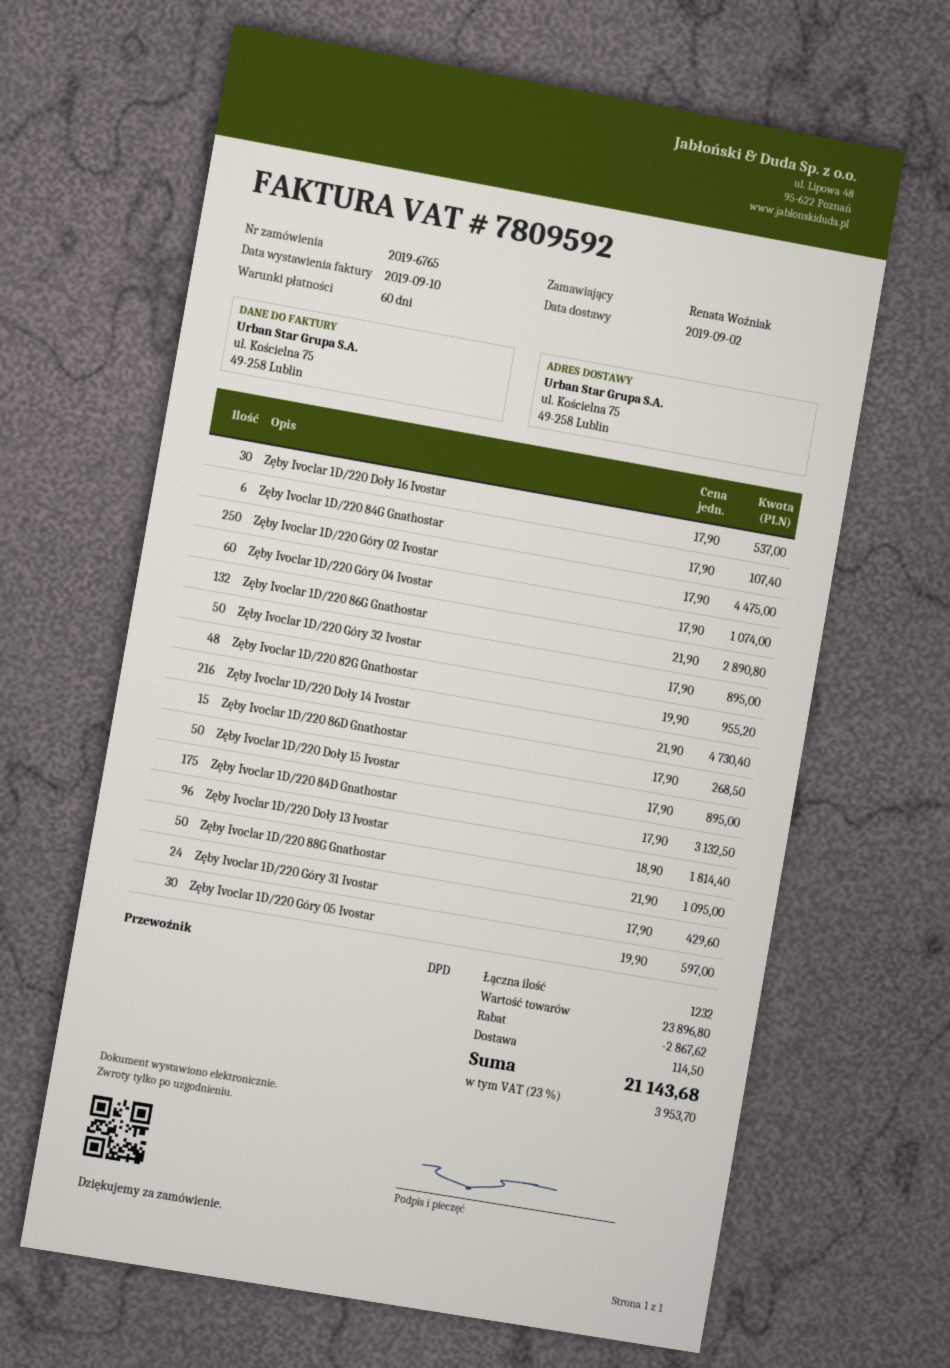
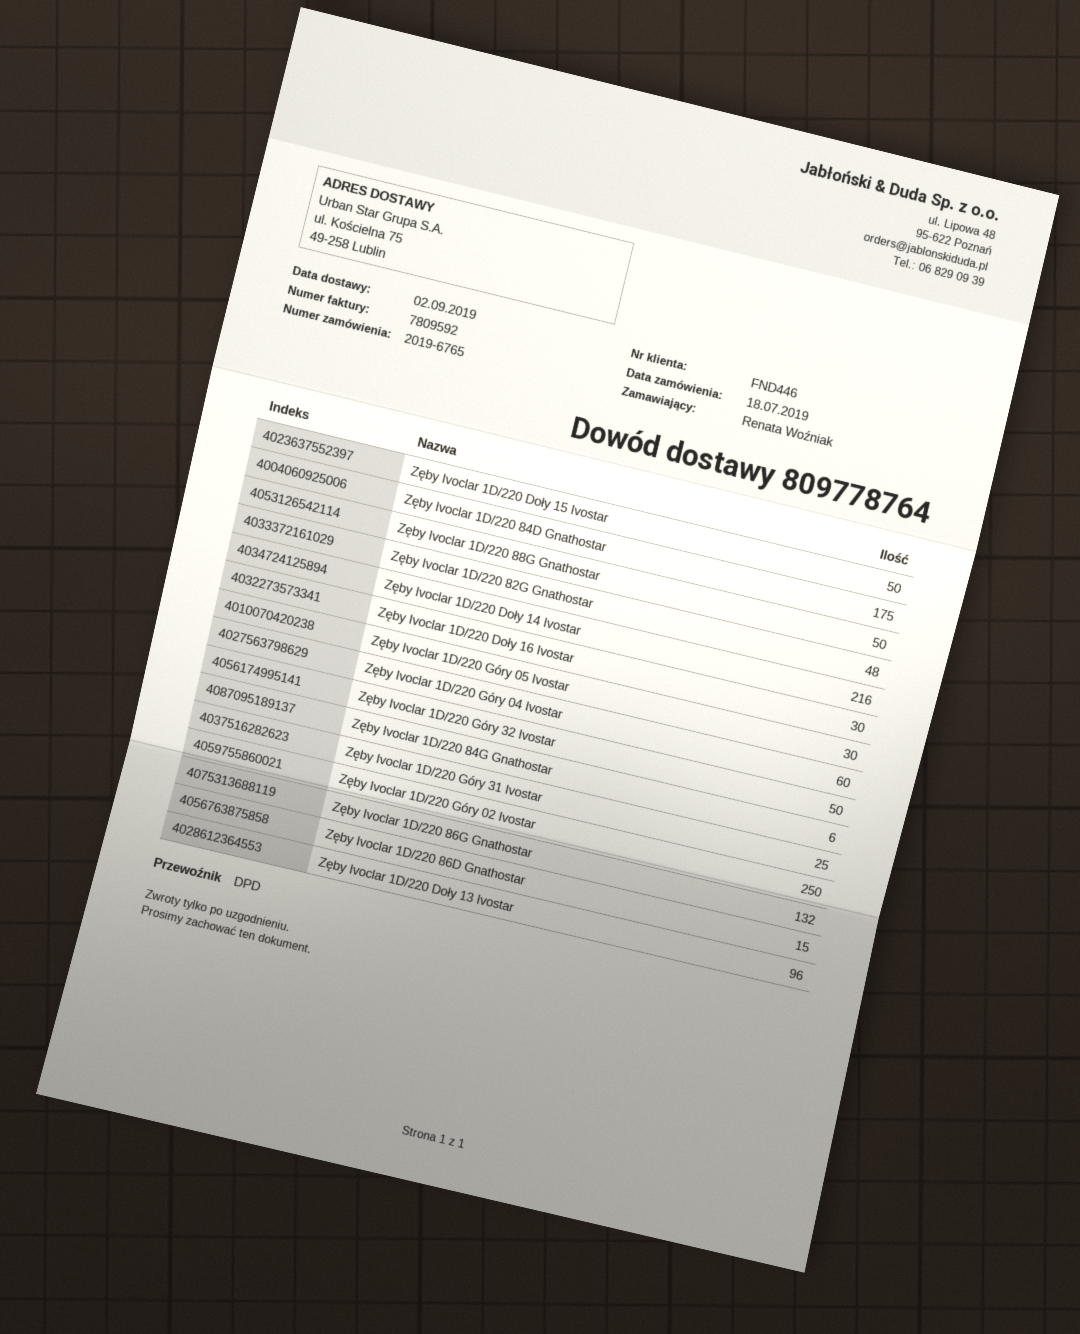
Zęby Ivoclar 1D/220 Góry 31 Ivostar: 24 -> 25

